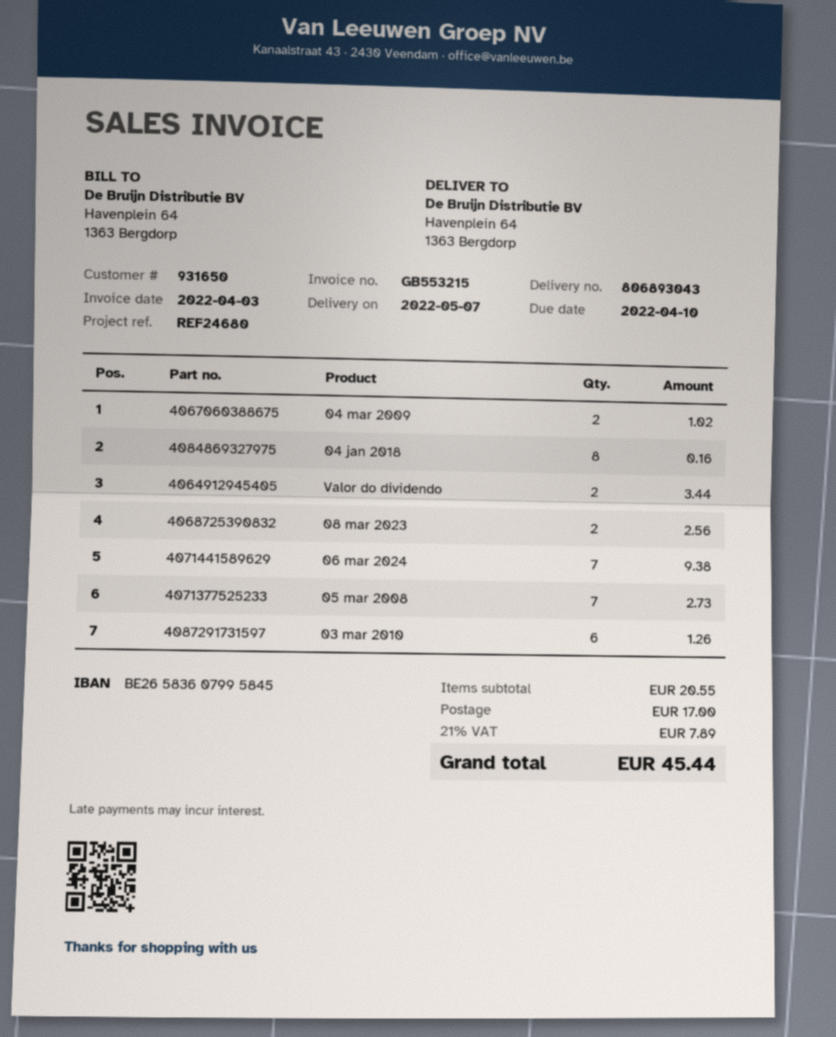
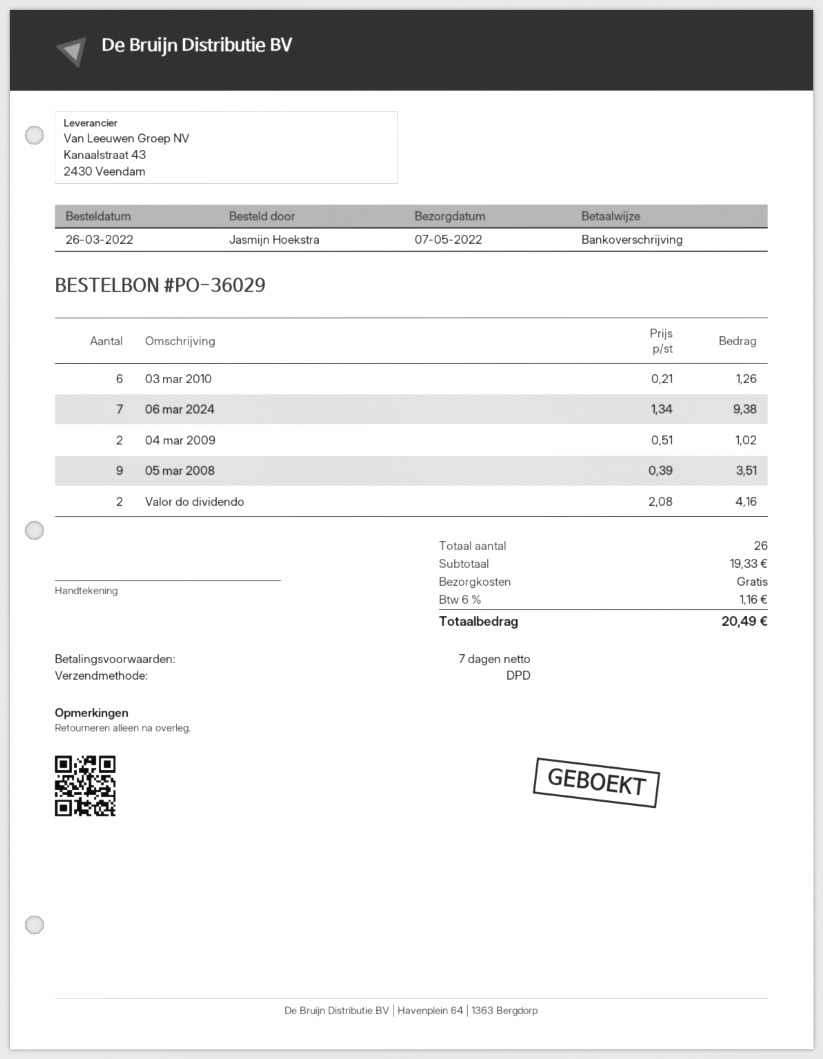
04 jan 2018: 8 for 0.16 -> none
Valor do dividendo: 2 for 3.44 -> 2 for 4.16
08 mar 2023: 2 for 2.56 -> none
05 mar 2008: 7 for 2.73 -> 9 for 3.51
subtotal: 20.55 -> 19.33
shipping: 17.00 -> 0.00
tax: 21% = 7.89 -> 6% = 1.16
total: 45.44 -> 20.49

